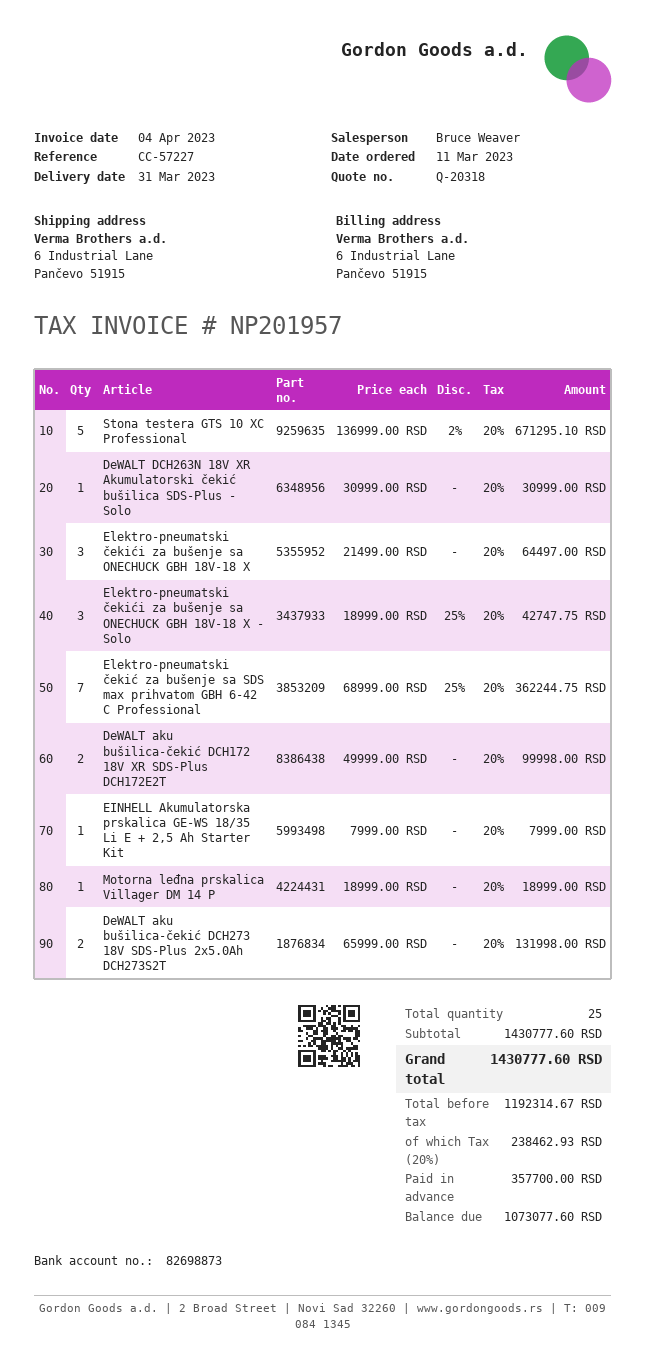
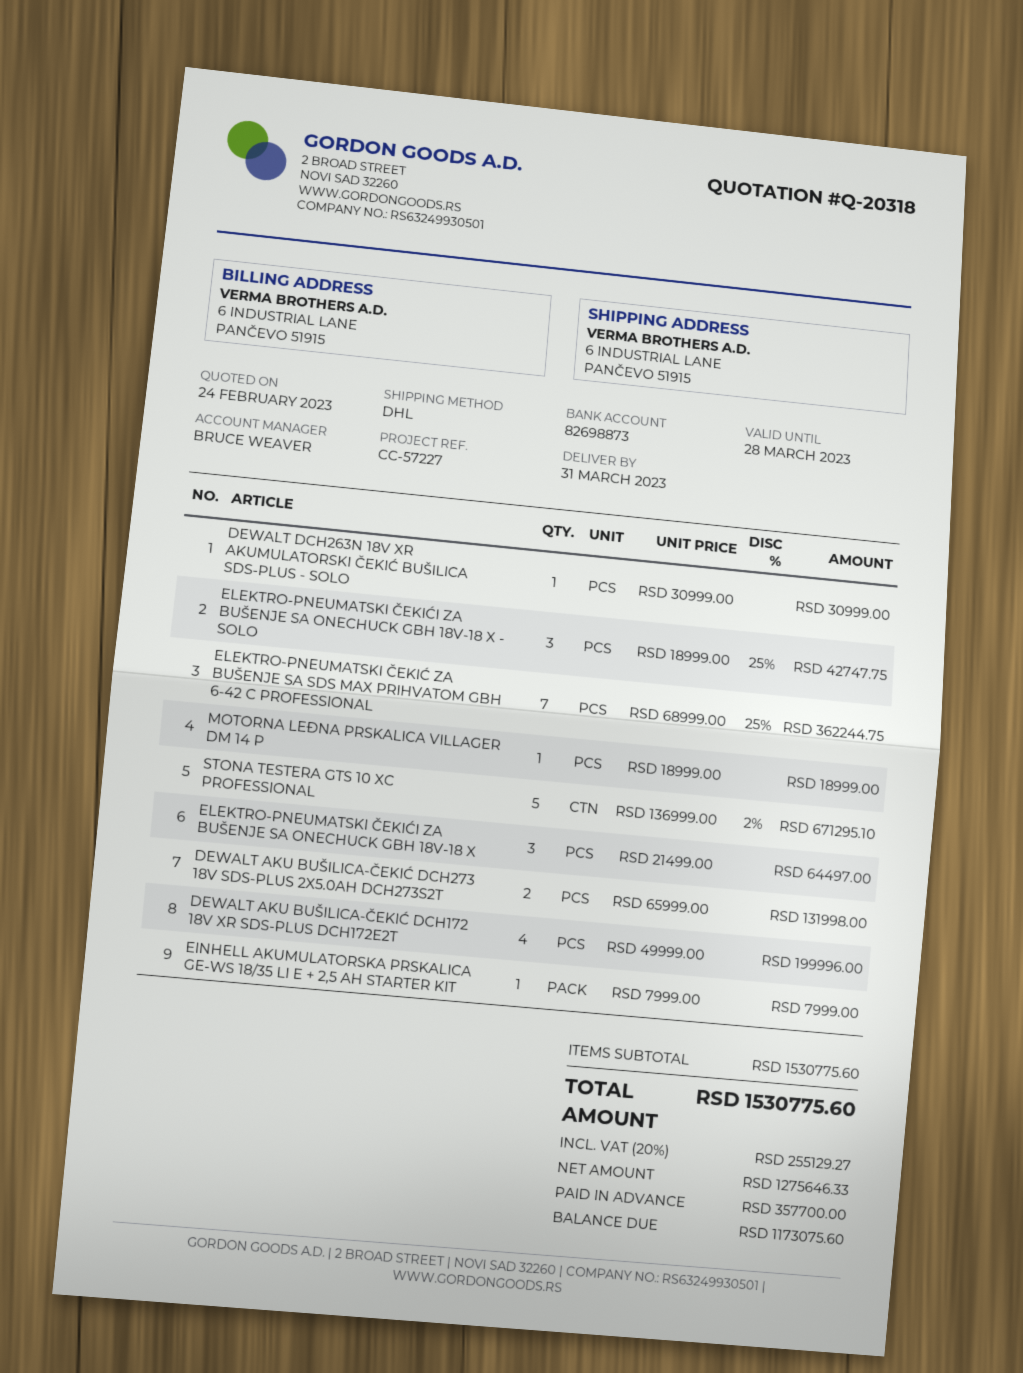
DeWALT aku bušilica-čekić DCH172 18V XR SDS-Plus DCH172E2T: 2 x 49999.00 = 99998.00 -> 4 x 49999.00 = 199996.00
subtotal: 1430777.60 -> 1530775.60
net: 1192314.67 -> 1275646.33
tax: 20% = 238462.93 -> 20% = 255129.27
total: 1430777.60 -> 1530775.60
balance: 1073077.60 -> 1173075.60

